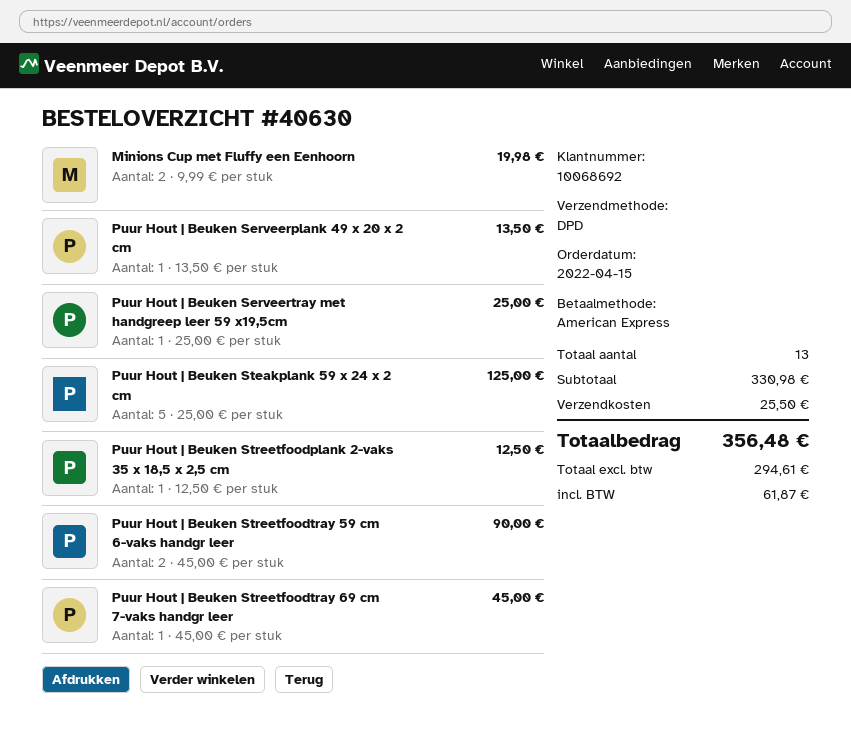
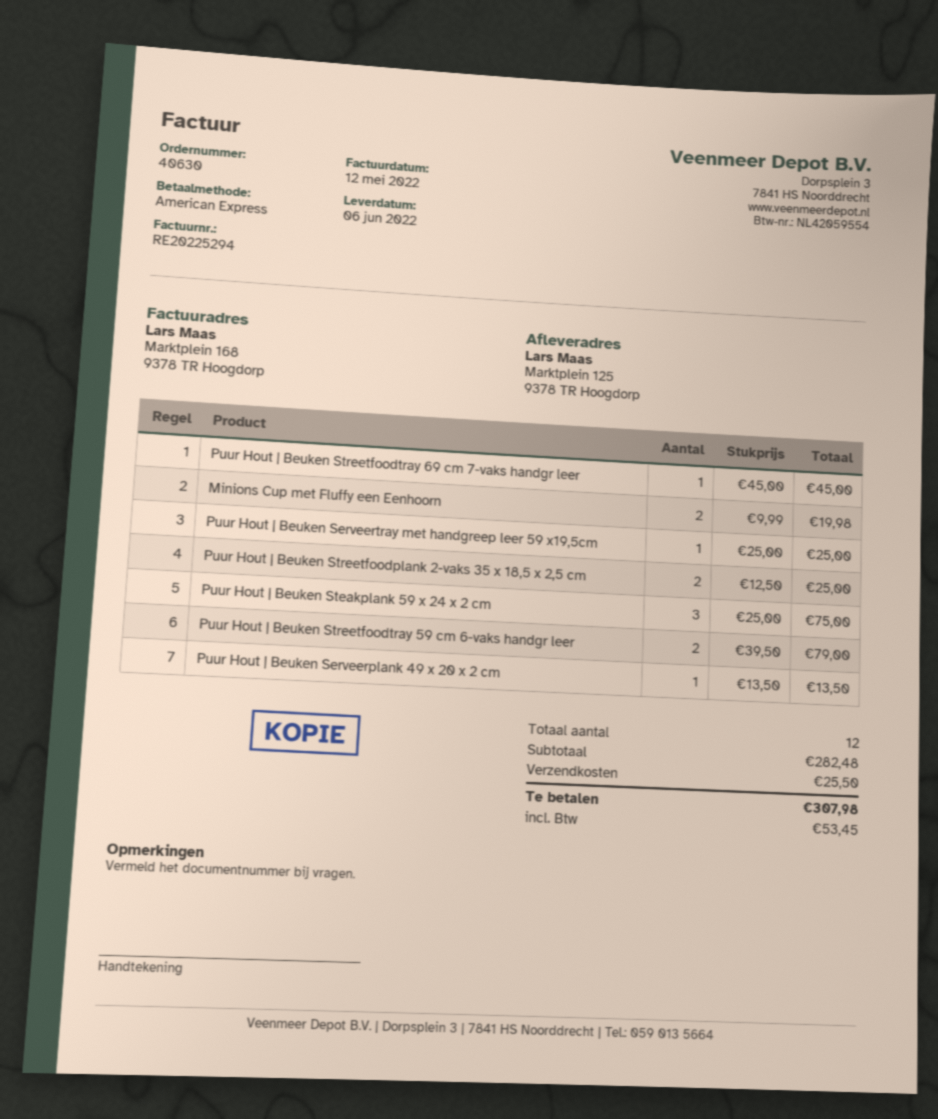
Puur Hout | Beuken Steakplank 59 x 24 x 2 cm: 5 x 25.00 = 125.00 -> 3 x 25.00 = 75.00
Puur Hout | Beuken Streetfoodplank 2-vaks 35 x 18,5 x 2,5 cm: 1 x 12.50 = 12.50 -> 2 x 12.50 = 25.00
Puur Hout | Beuken Streetfoodtray 59 cm 6-vaks handgr leer: 2 x 45.00 = 90.00 -> 2 x 39.50 = 79.00
total quantity: 13 -> 12
subtotal: 330.98 -> 282.48
tax: 61.87 -> 53.45
total: 356.48 -> 307.98

